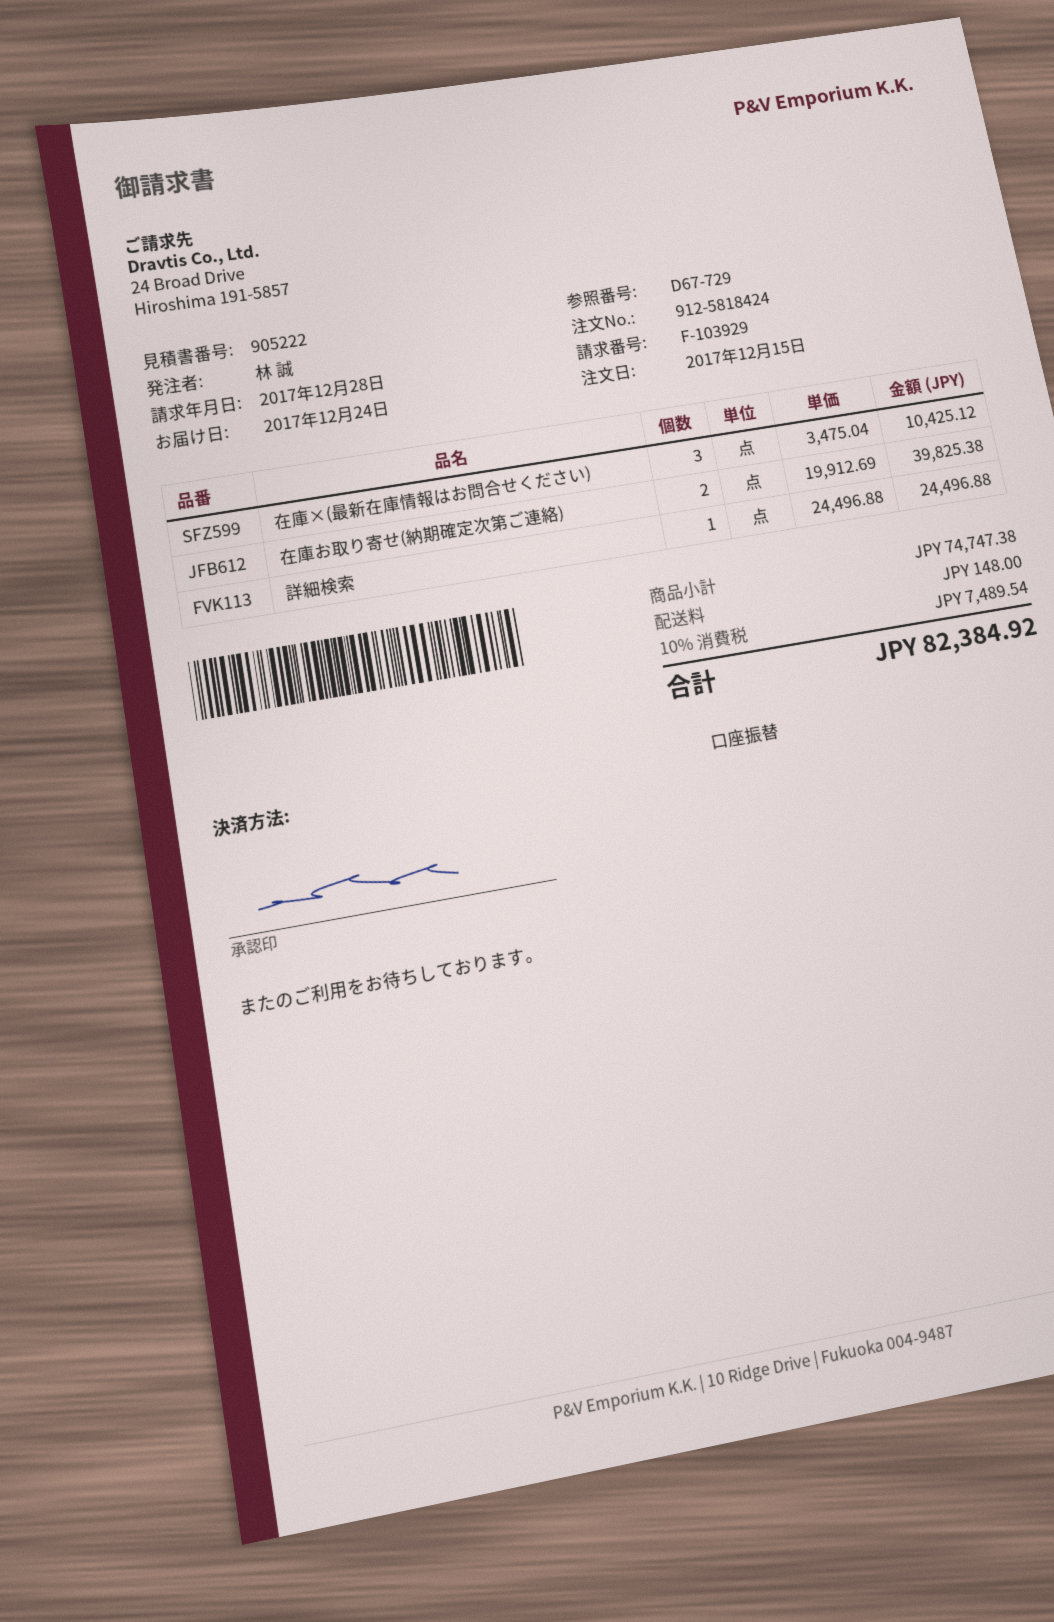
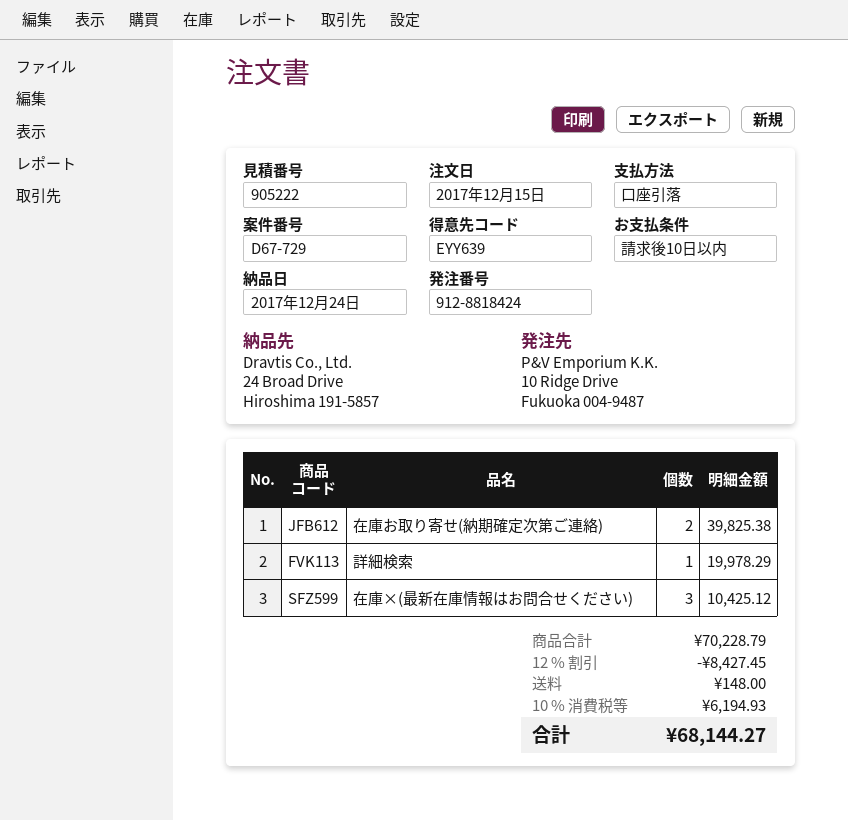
order number: 912-5818424 -> 912-8818424
詳細検索: 1 for 24496.88 -> 1 for 19978.29
subtotal: 74747.38 -> 70228.79
discount: none -> 12% = 8427.45
tax: 10% = 7489.54 -> 10% = 6194.93
total: 82384.92 -> 68144.27

